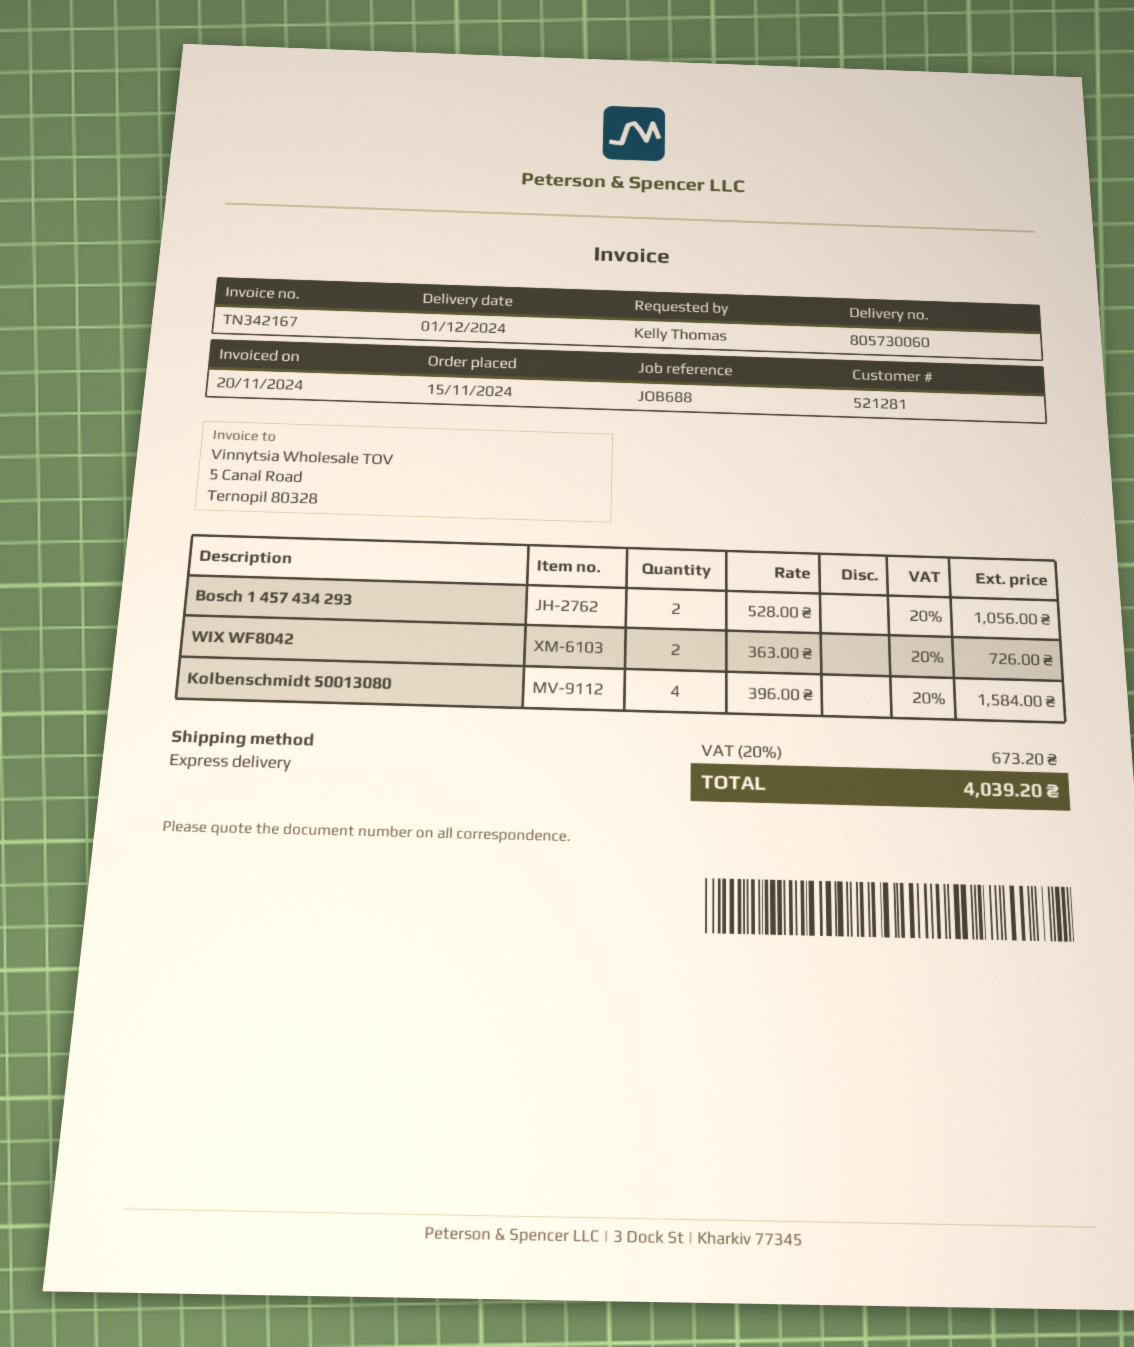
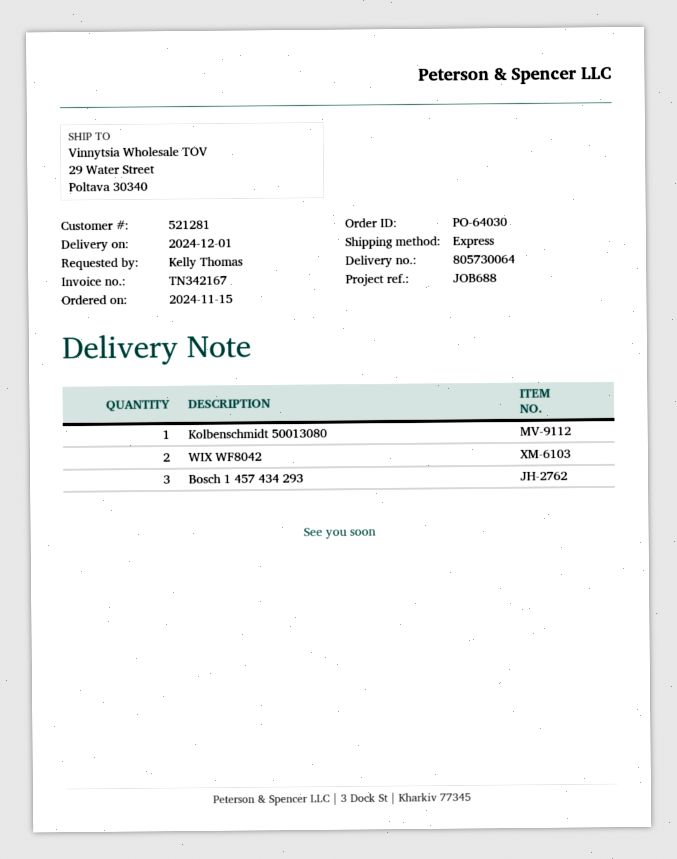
delivery note number: 805730060 -> 805730064
Bosch 1 457 434 293: 2 -> 3
Kolbenschmidt 50013080: 4 -> 1

